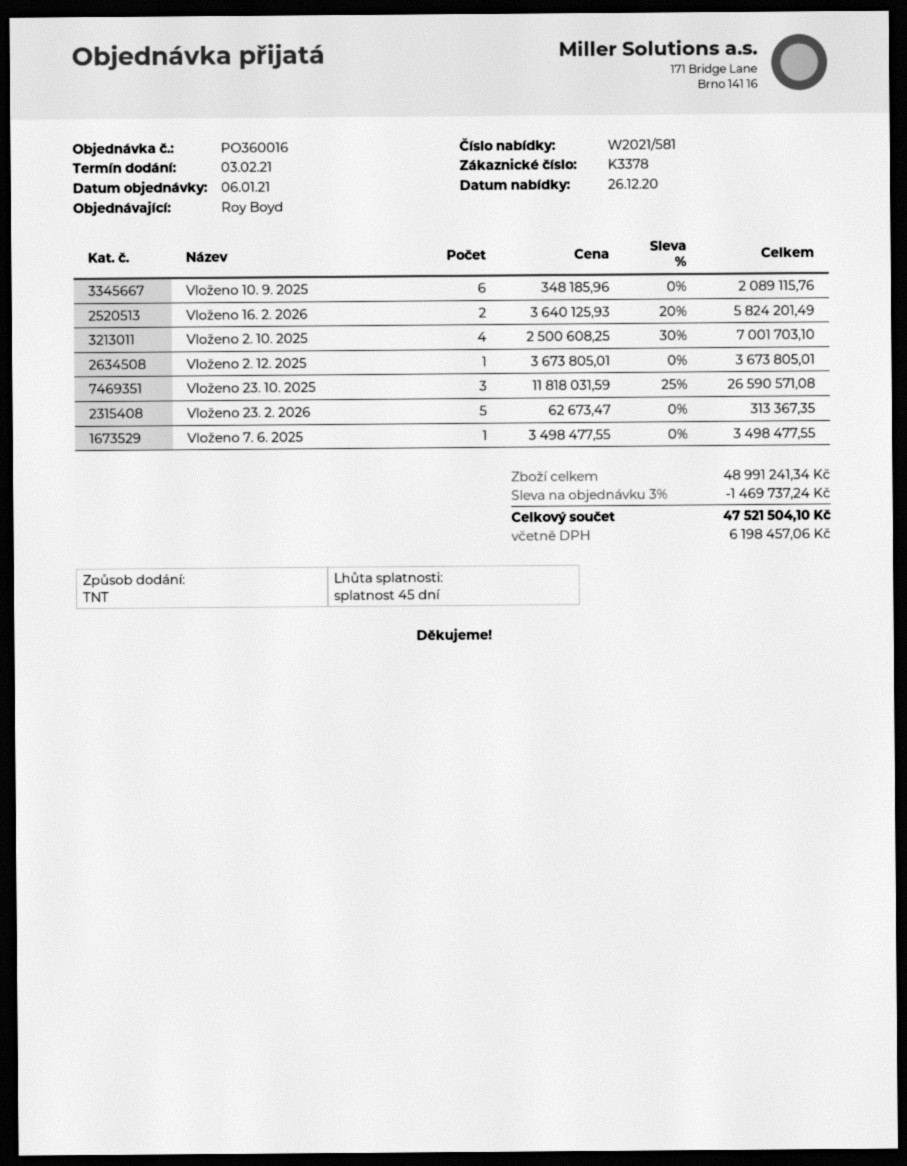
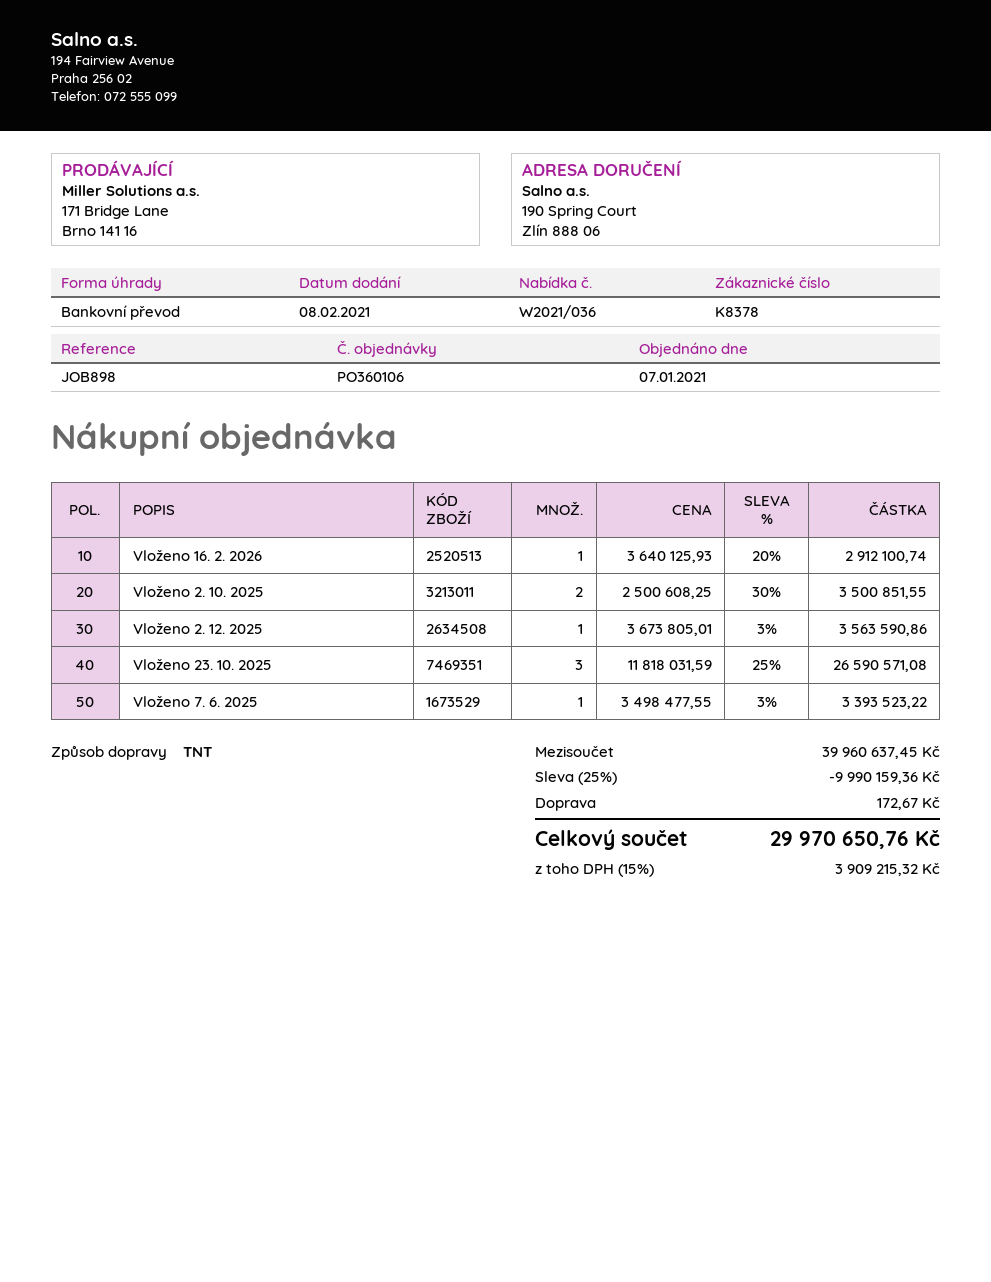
quote number: W2021/581 -> W2021/036
order number: PO360016 -> PO360106
order date: 2021-01-06 -> 2021-01-07
delivery date: 2021-02-03 -> 2021-02-08
customer number: K3378 -> K8378
Vloženo 10. 9. 2025: 6 x 348185.96 = 2089115.76 -> none
Vloženo 16. 2. 2026: 2 x 3640125.93 - 20% = 5824201.49 -> 1 x 3640125.93 - 20% = 2912100.74
Vloženo 2. 10. 2025: 4 x 2500608.25 - 30% = 7001703.10 -> 2 x 2500608.25 - 30% = 3500851.55
Vloženo 2. 12. 2025: 1 x 3673805.01 = 3673805.01 -> 1 x 3673805.01 - 3% = 3563590.86
Vloženo 23. 2. 2026: 5 x 62673.47 = 313367.35 -> none
Vloženo 7. 6. 2025: 1 x 3498477.55 = 3498477.55 -> 1 x 3498477.55 - 3% = 3393523.22
subtotal: 48991241.34 -> 39960637.45
discount: 3% = 1469737.24 -> 25% = 9990159.36
shipping: none -> 172.67
tax: 6198457.06 -> 3909215.32
total: 47521504.10 -> 29970650.76

